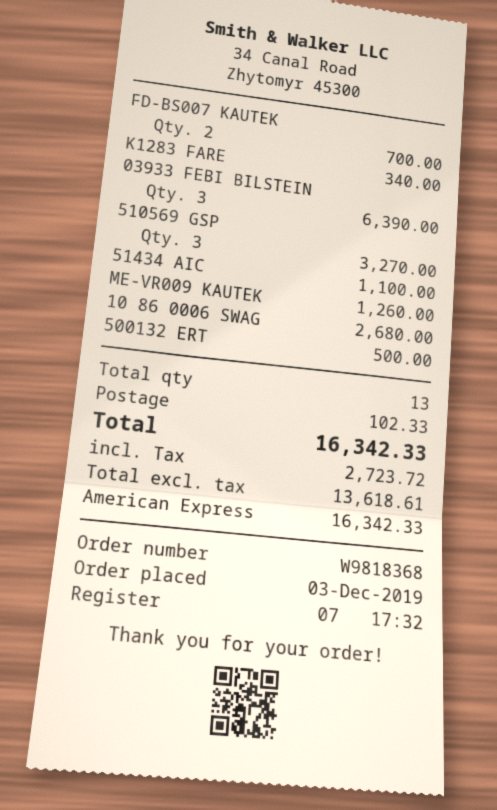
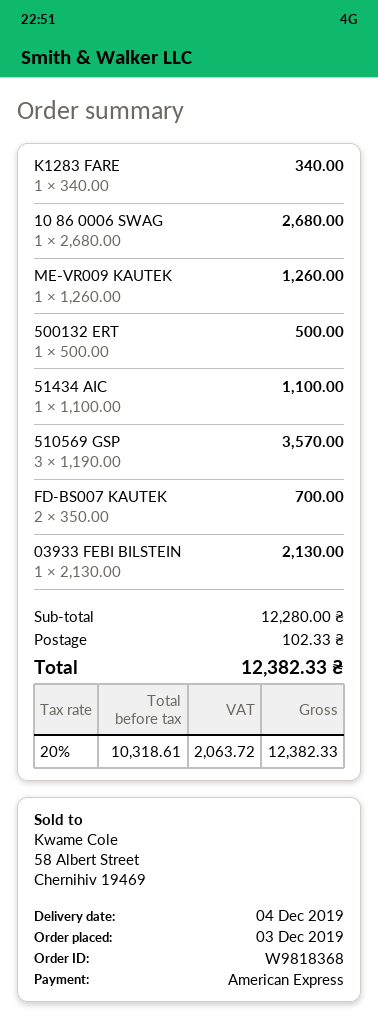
03933 FEBI BILSTEIN: 3 for 6390.00 -> 1 for 2130.00
510569 GSP: 3 for 3270.00 -> 3 for 3570.00
net: 13618.61 -> 10318.61
tax: 2723.72 -> 2063.72
total: 16342.33 -> 12382.33

